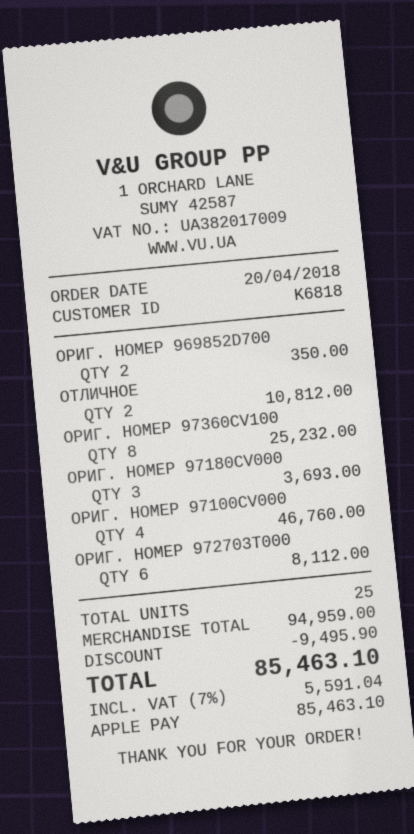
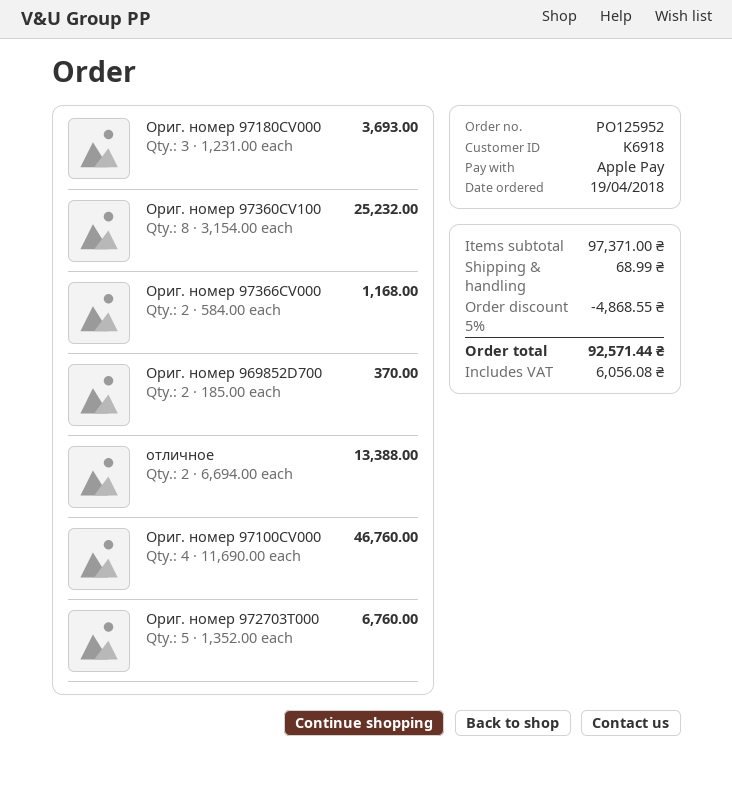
order date: 2018-04-20 -> 2018-04-19
customer number: K6818 -> K6918
ОРИГ. НОМЕР 969852D700: 2 for 350.00 -> 2 for 370.00
ОТЛИЧНОЕ: 2 for 10812.00 -> 2 for 13388.00
ОРИГ. НОМЕР 972703T000: 6 for 8112.00 -> 5 for 6760.00
Ориг. номер 97366CV000: none -> 2 for 1168.00
subtotal: 94959.00 -> 97371.00
discount: 9495.90 -> 4868.55
shipping: none -> 68.99
tax: 5591.04 -> 6056.08
total: 85463.10 -> 92571.44

